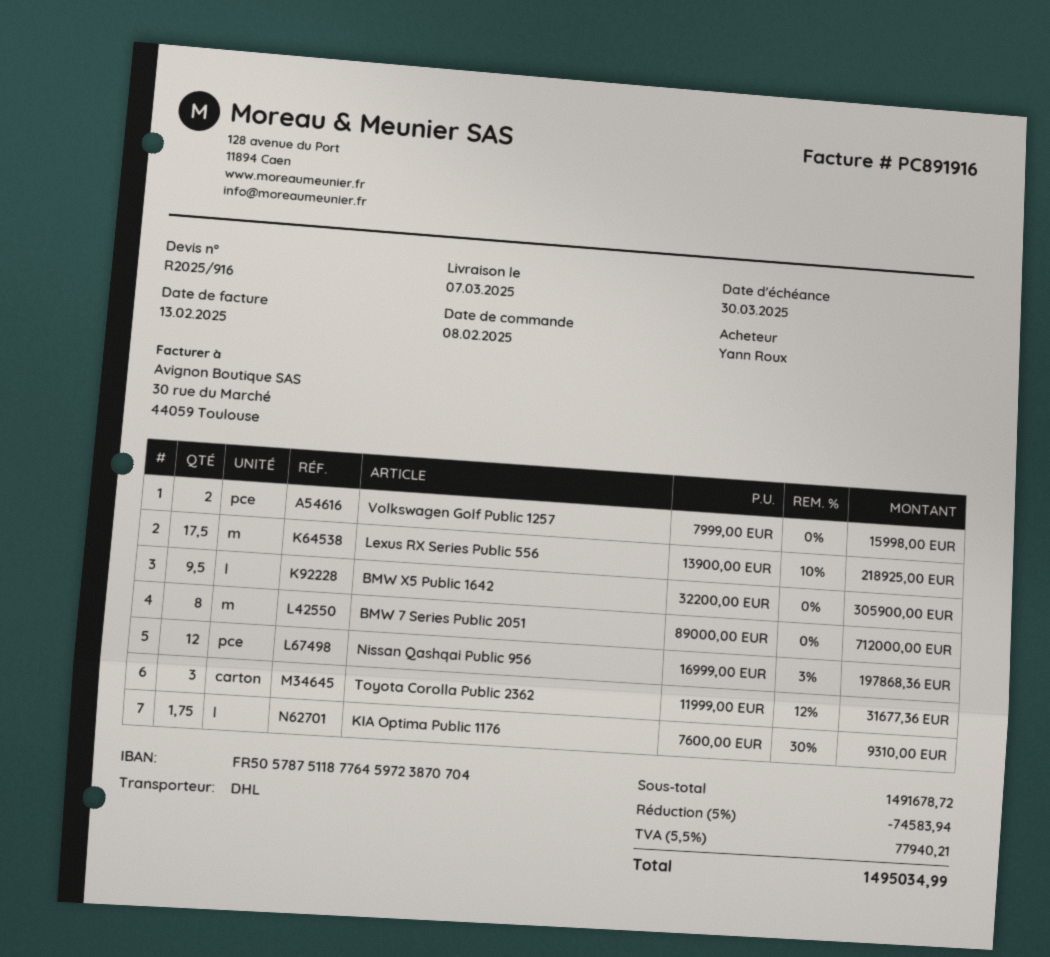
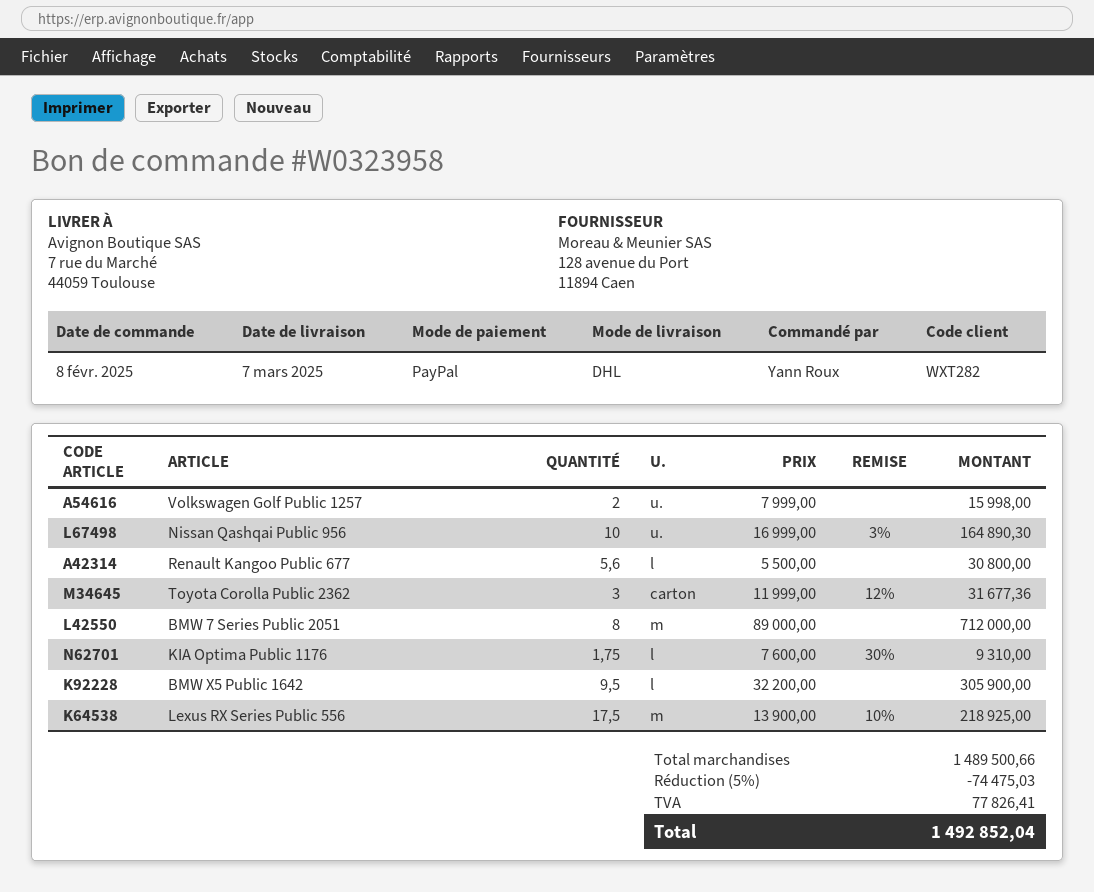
Nissan Qashqai Public 956: 12 x 16999.00 - 3% = 197868.36 -> 10 x 16999.00 - 3% = 164890.30
Renault Kangoo Public 677: none -> 5.6 x 5500.00 = 30800.00
subtotal: 1491678.72 -> 1489500.66
discount: 5% = 74583.94 -> 5% = 74475.03
tax: 77940.21 -> 77826.41
total: 1495034.99 -> 1492852.04

